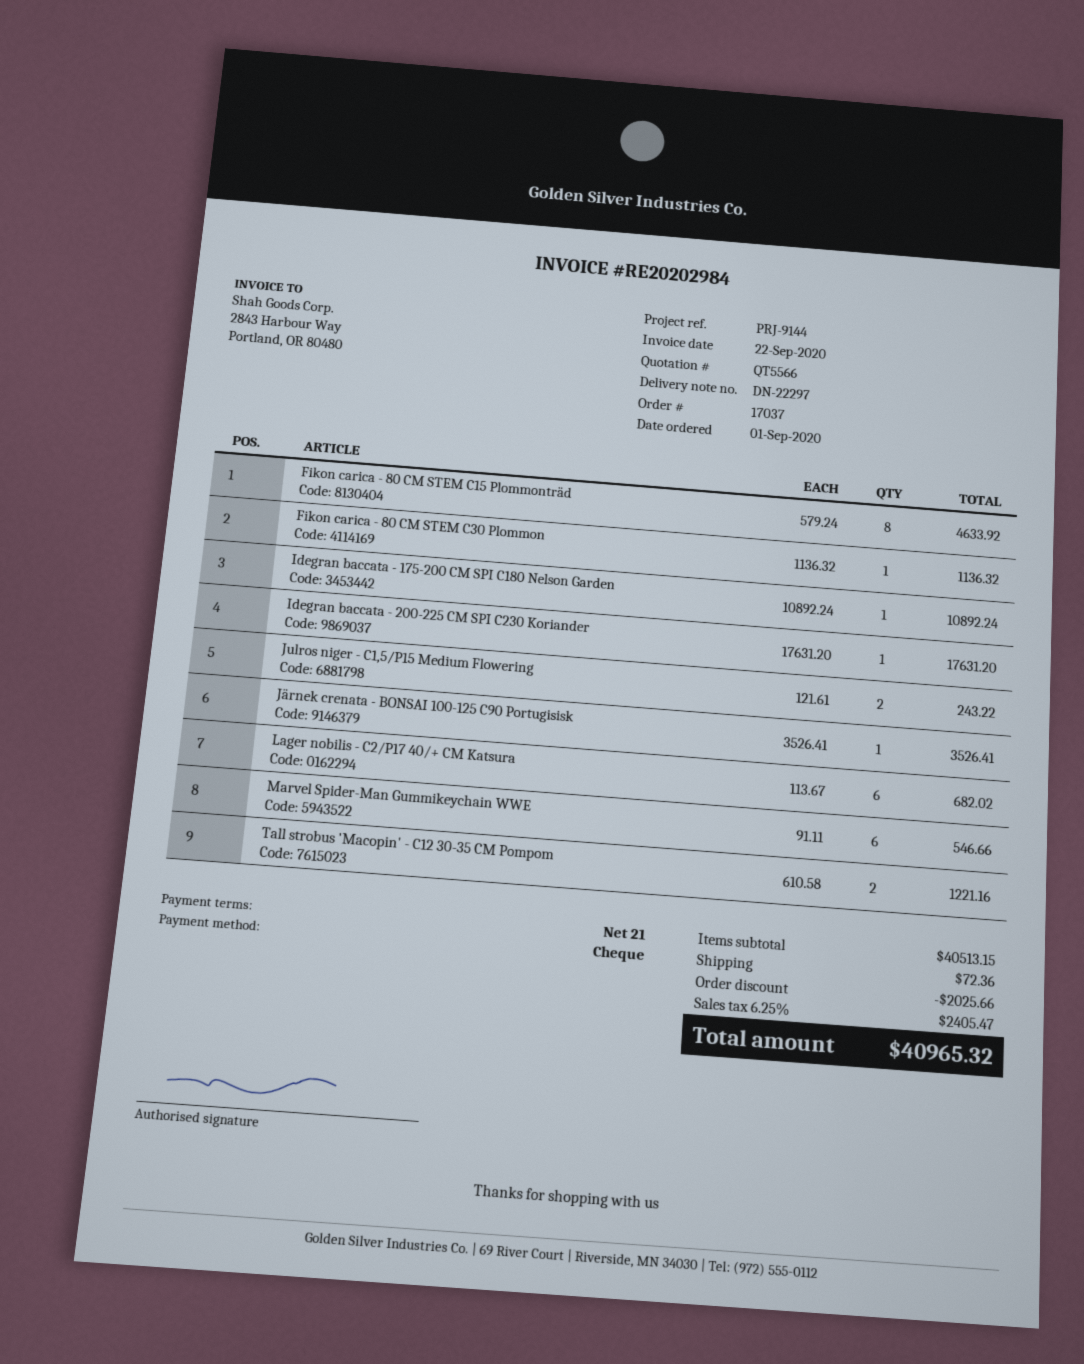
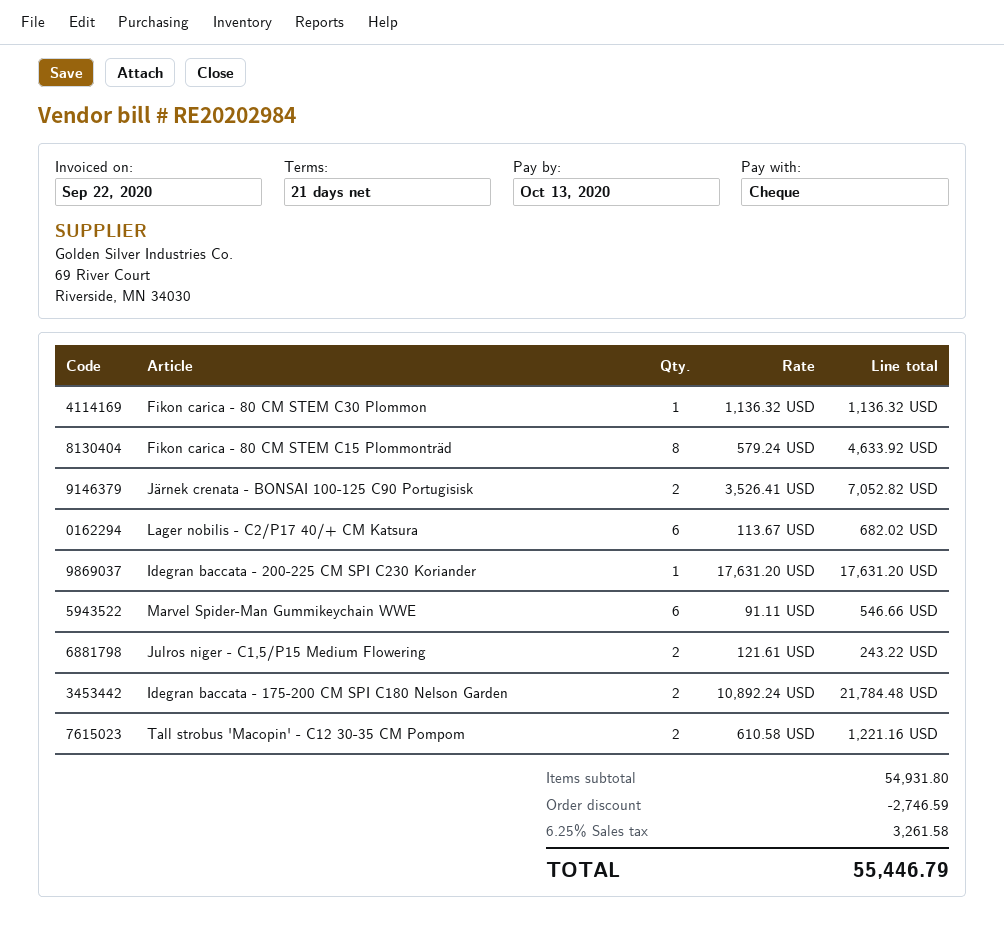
Idegran baccata - 175-200 CM SPI C180 Nelson Garden: 1 x 10892.24 = 10892.24 -> 2 x 10892.24 = 21784.48
Järnek crenata - BONSAI 100-125 C90 Portugisisk: 1 x 3526.41 = 3526.41 -> 2 x 3526.41 = 7052.82
subtotal: 40513.15 -> 54931.80
discount: 2025.66 -> 2746.59
shipping: 72.36 -> none
tax: 6.25% = 2405.47 -> 6.25% = 3261.58
total: 40965.32 -> 55446.79

